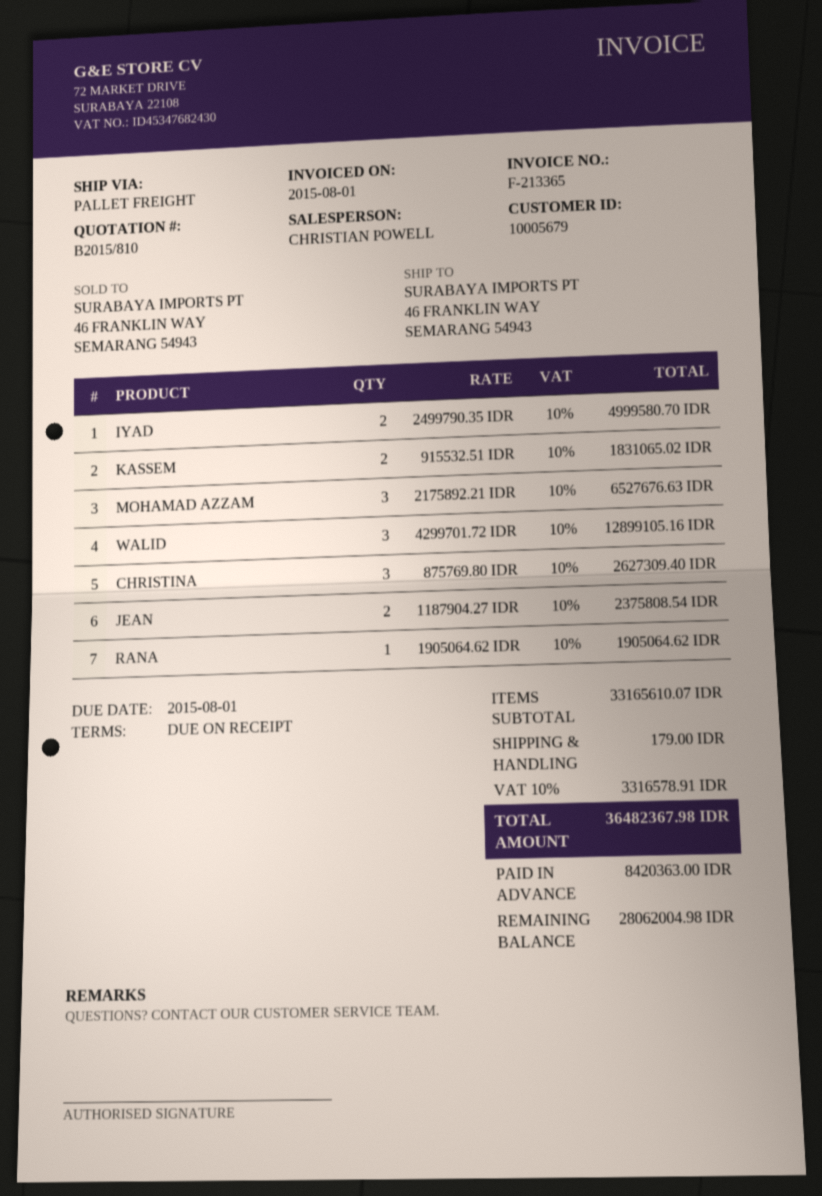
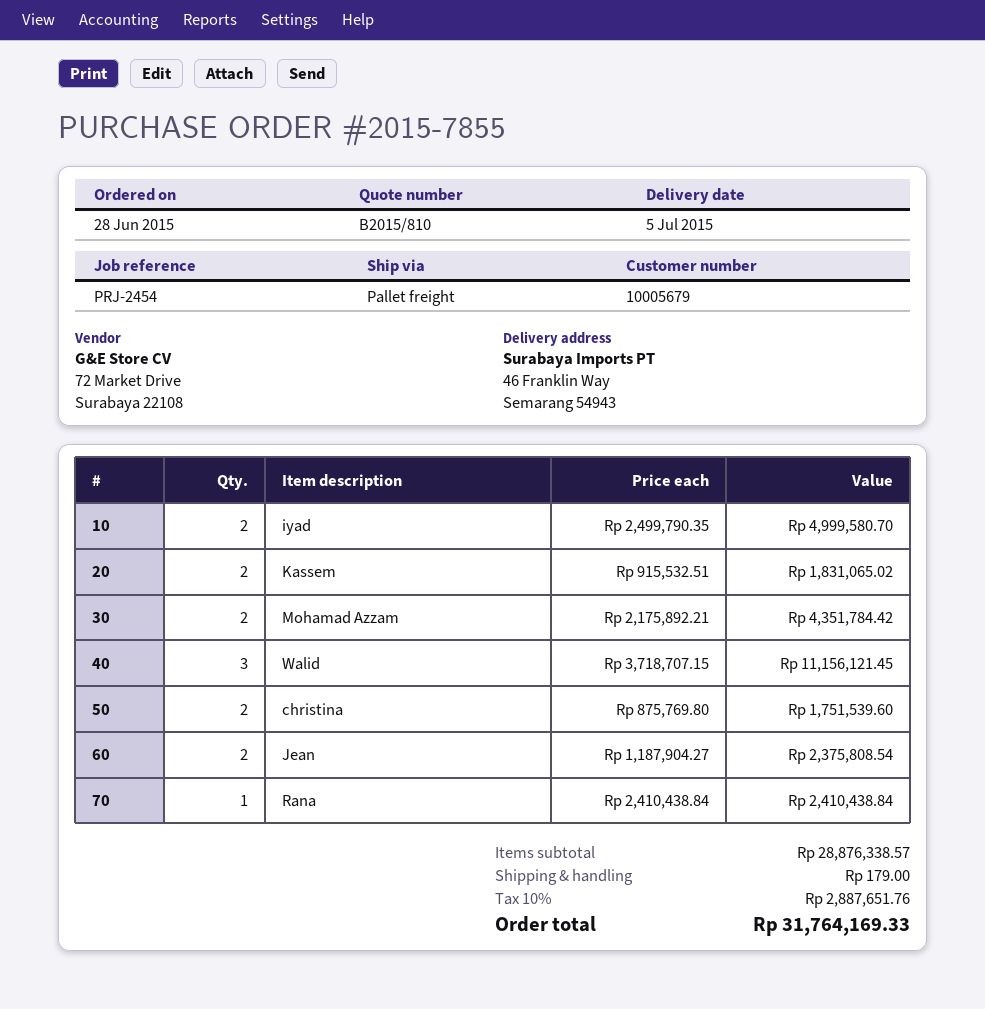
MOHAMAD AZZAM: 3 x 2175892.21 = 6527676.63 -> 2 x 2175892.21 = 4351784.42
WALID: 3 x 4299701.72 = 12899105.16 -> 3 x 3718707.15 = 11156121.45
CHRISTINA: 3 x 875769.80 = 2627309.40 -> 2 x 875769.80 = 1751539.60
RANA: 1 x 1905064.62 = 1905064.62 -> 1 x 2410438.84 = 2410438.84
subtotal: 33165610.07 -> 28876338.57
tax: 10% = 3316578.91 -> 10% = 2887651.76
total: 36482367.98 -> 31764169.33

